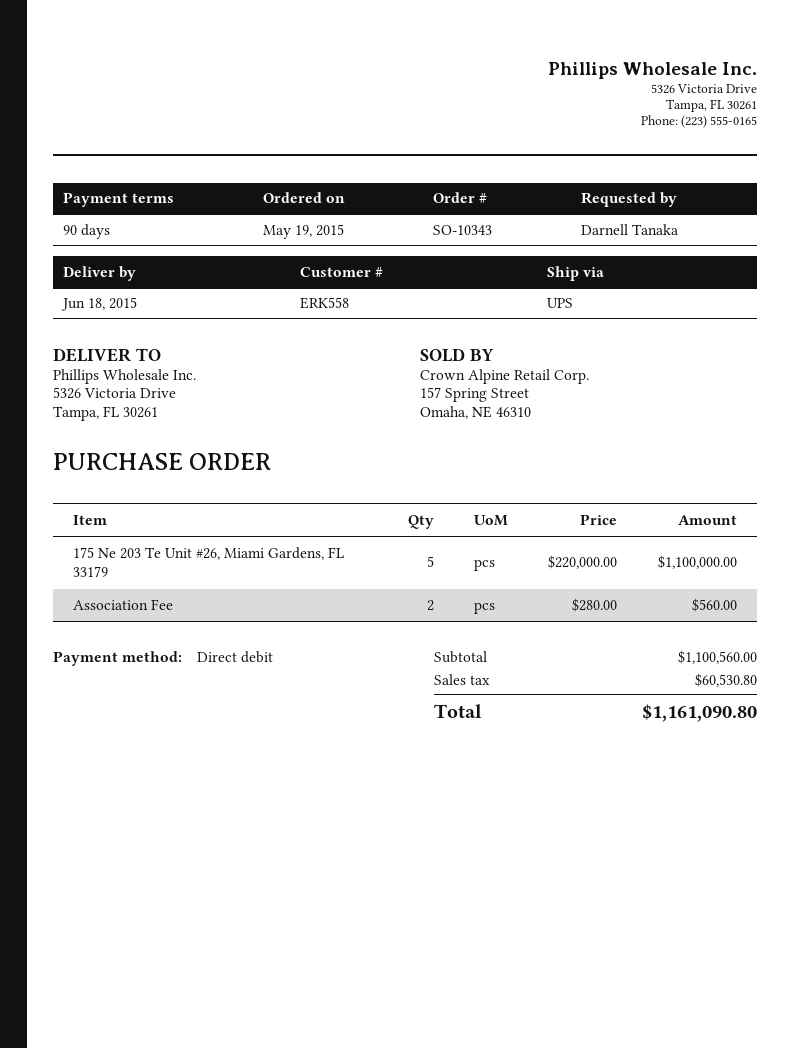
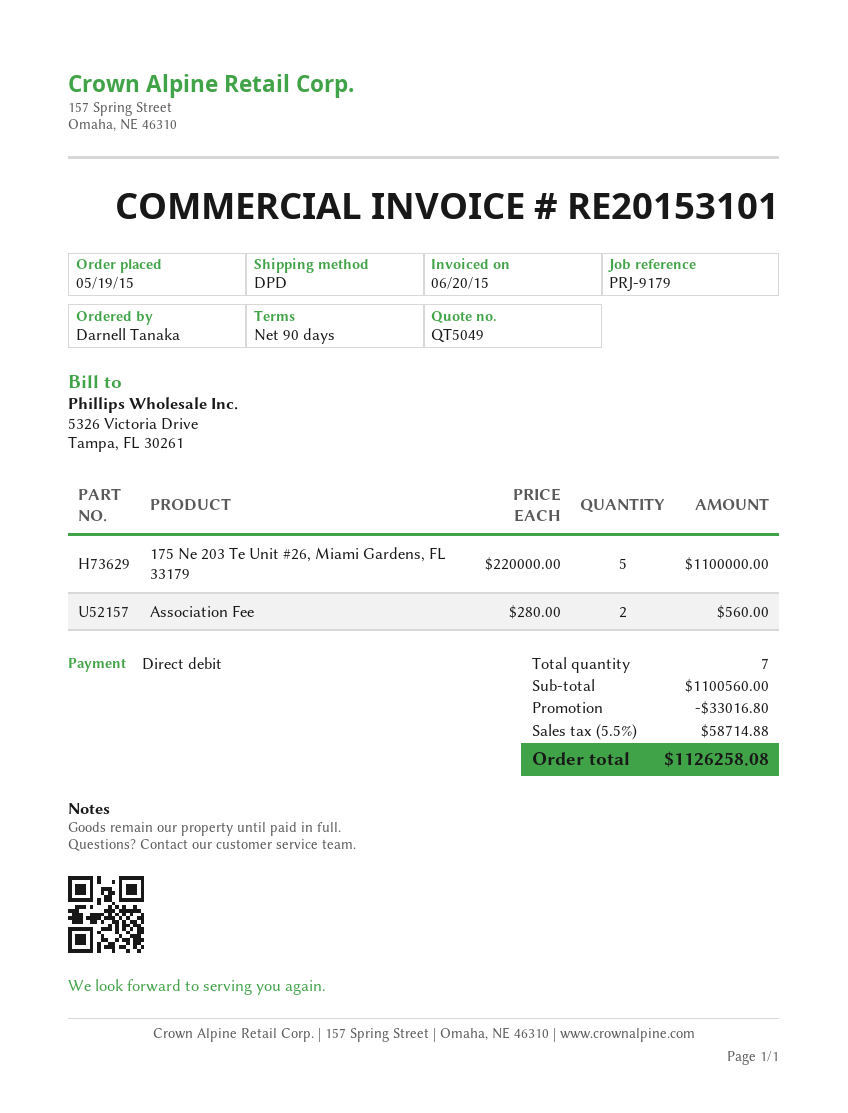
shipping method: UPS -> DPD
discount: none -> 33016.80
tax: 60530.80 -> 58714.88
total: 1161090.80 -> 1126258.08

